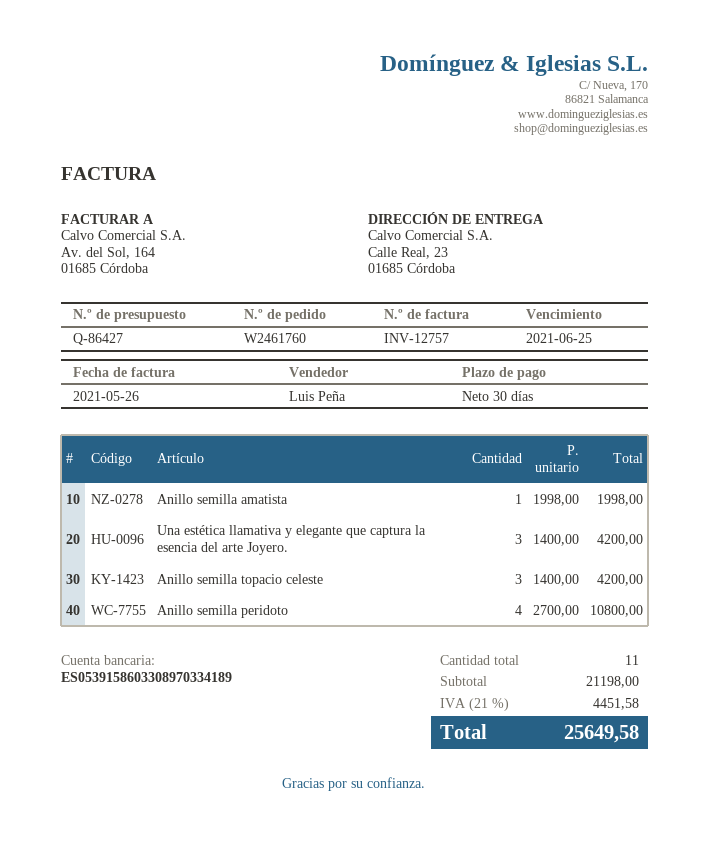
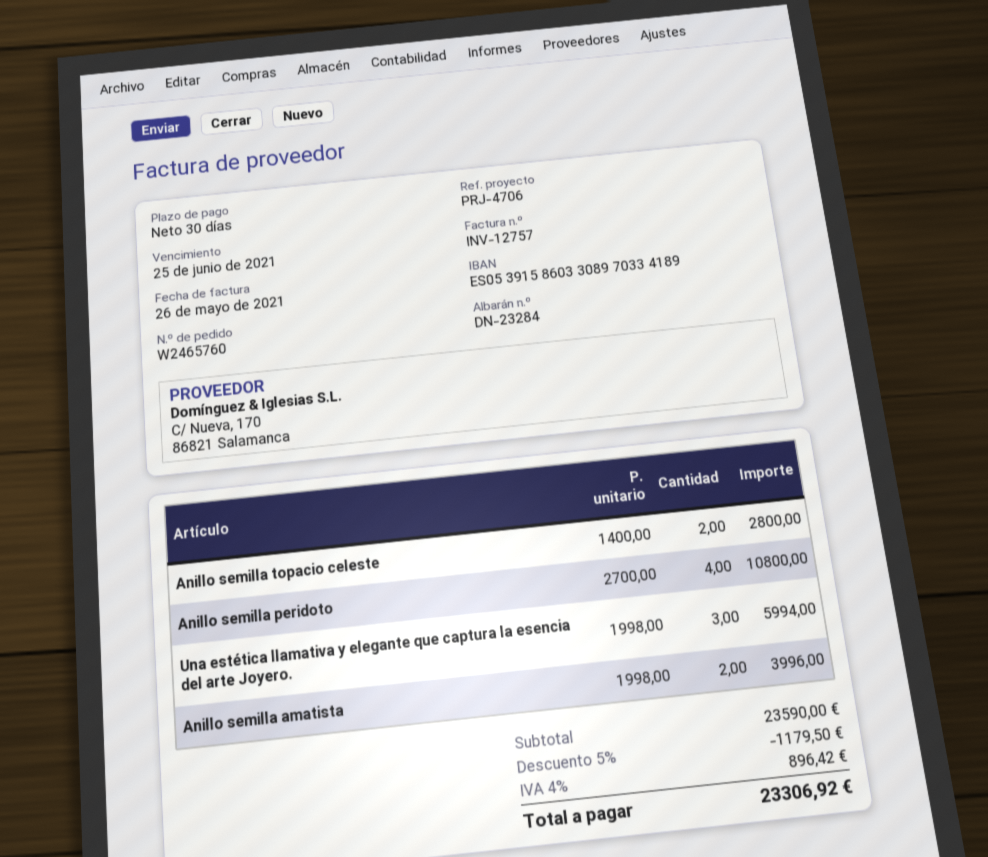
order number: W2461760 -> W2465760
Anillo semilla amatista: 1 x 1998.00 = 1998.00 -> 2 x 1998.00 = 3996.00
Una estética llamativa y elegante que captura la esencia del arte Joyero.: 3 x 1400.00 = 4200.00 -> 3 x 1998.00 = 5994.00
Anillo semilla topacio celeste: 3 x 1400.00 = 4200.00 -> 2 x 1400.00 = 2800.00
subtotal: 21198.00 -> 23590.00
discount: none -> 5% = 1179.50
tax: 21% = 4451.58 -> 4% = 896.42
total: 25649.58 -> 23306.92

